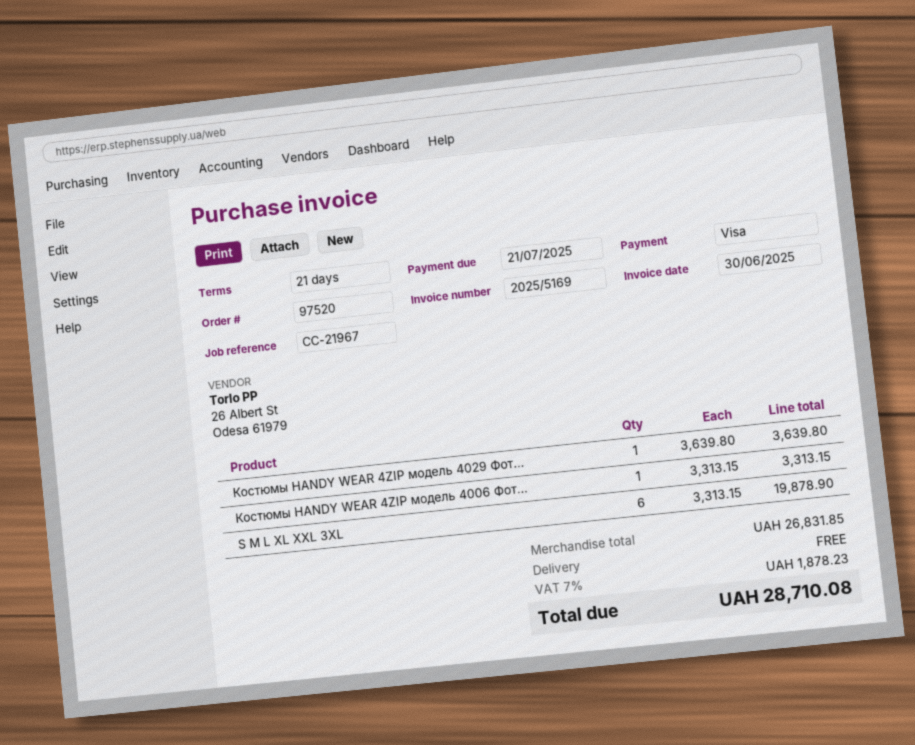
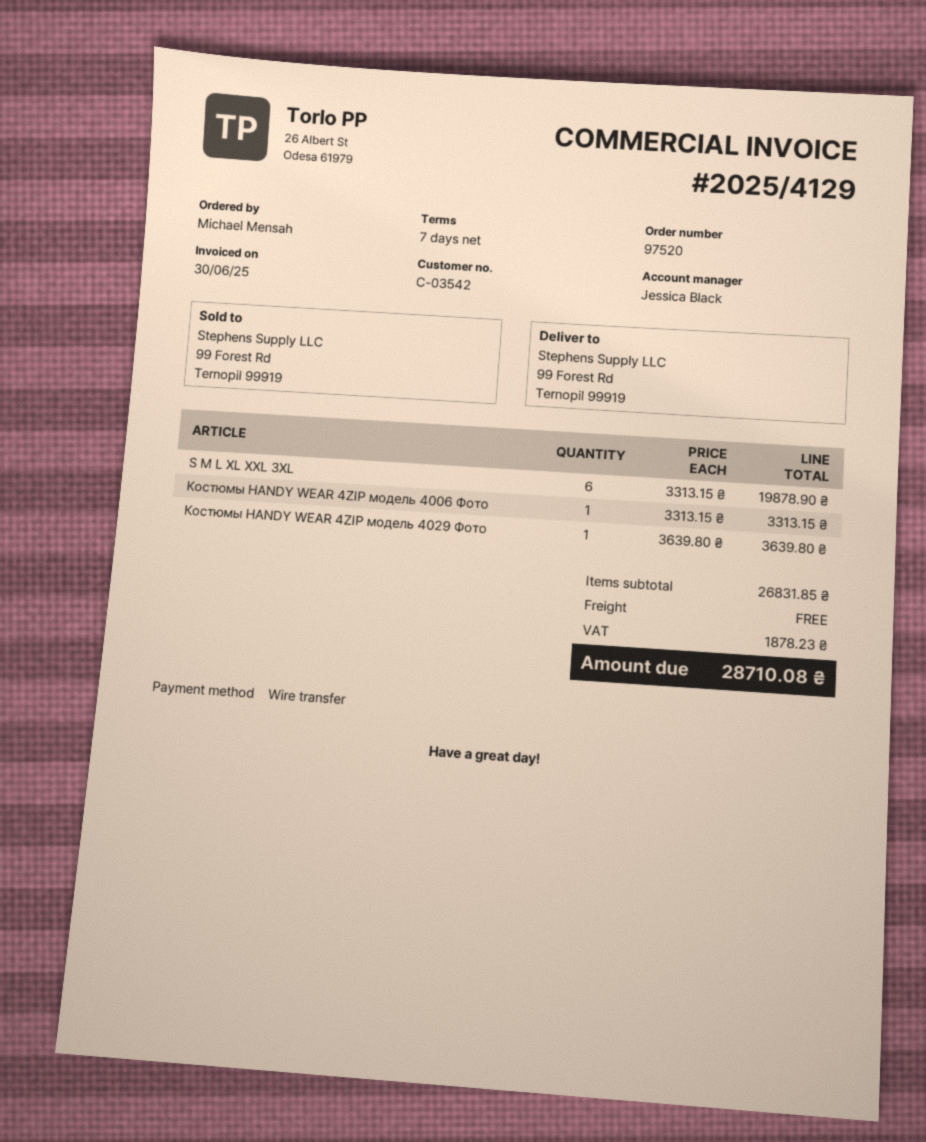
invoice number: 2025/5169 -> 2025/4129
payment terms: 21 days -> 7 days
payment method: Visa -> bank transfer

